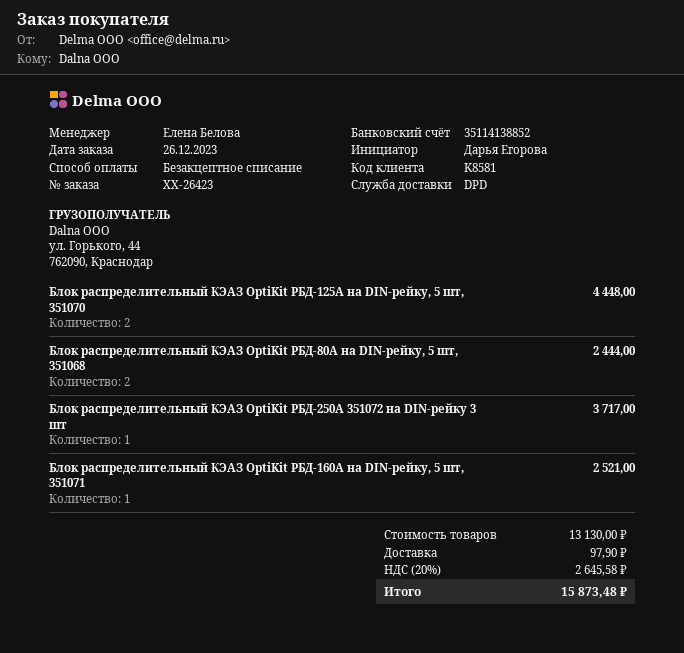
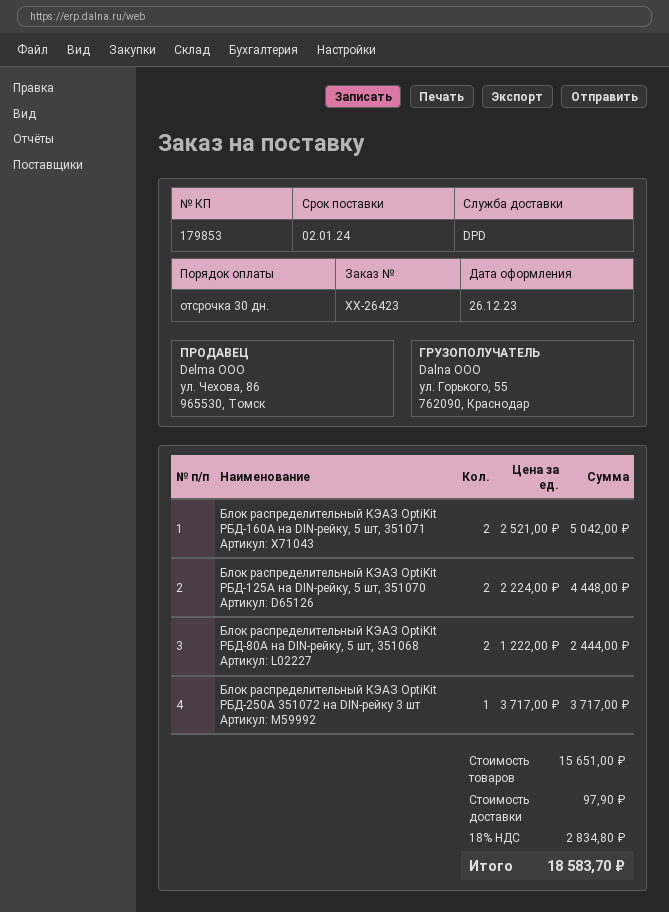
ship to: ул. Горького, 44, 762090, Краснодар -> ул. Горького, 55, 762090, Краснодар
Блок распределительный КЭАЗ OptiKit РБД-160А на DIN-рейку, 5 шт, 351071: 1 for 2521.00 -> 2 for 5042.00
subtotal: 13130.00 -> 15651.00
tax: 20% = 2645.58 -> 18% = 2834.80
total: 15873.48 -> 18583.70

